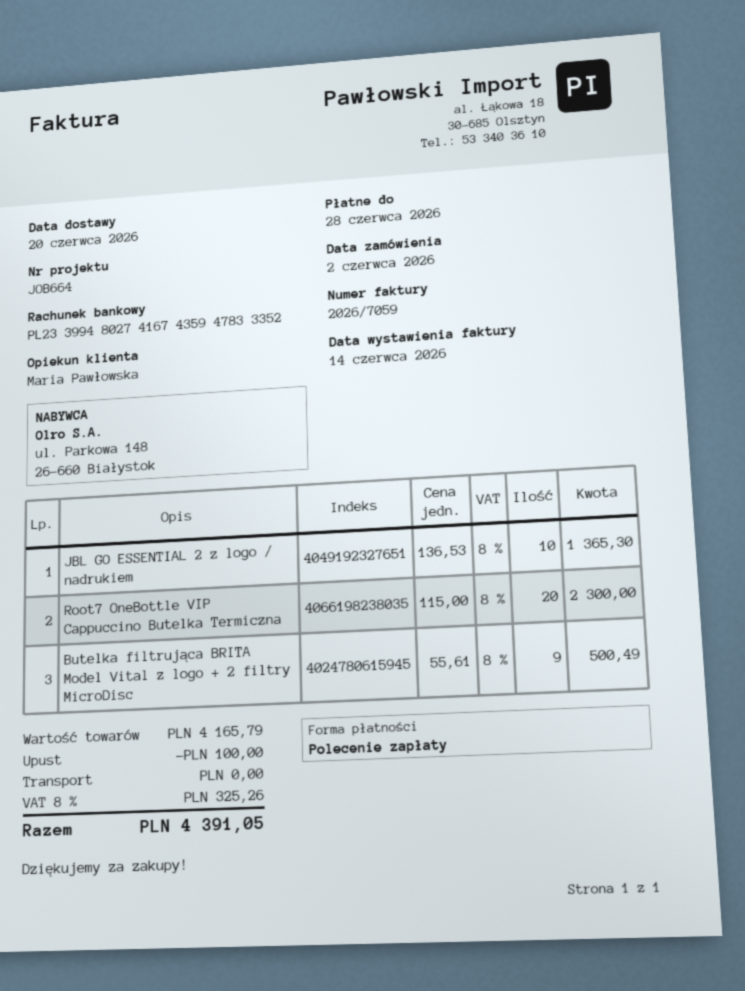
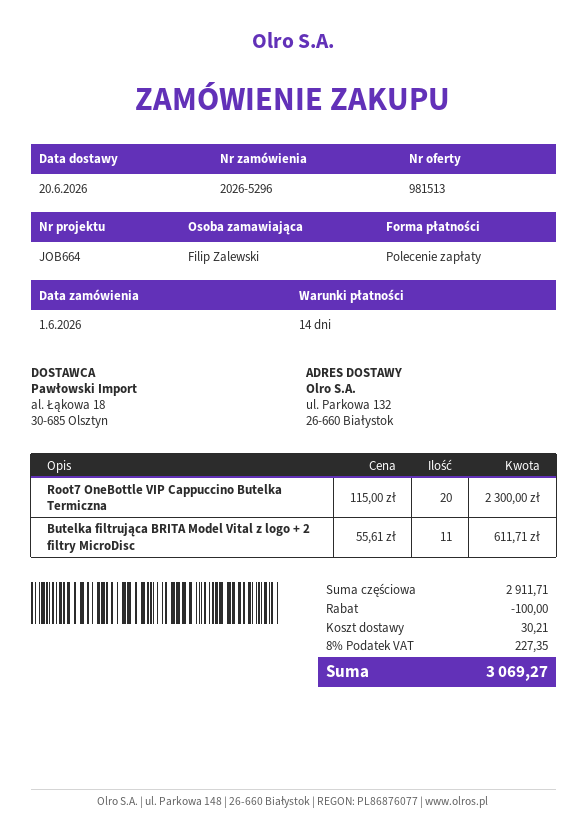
order date: 2026-06-02 -> 2026-06-01
JBL GO ESSENTIAL 2 z logo / nadrukiem: 10 x 136.53 = 1365.30 -> none
Butelka filtrująca BRITA Model Vital z logo + 2 filtry MicroDisc: 9 x 55.61 = 500.49 -> 11 x 55.61 = 611.71
subtotal: 4165.79 -> 2911.71
shipping: 0.00 -> 30.21
tax: 8% = 325.26 -> 8% = 227.35
total: 4391.05 -> 3069.27

